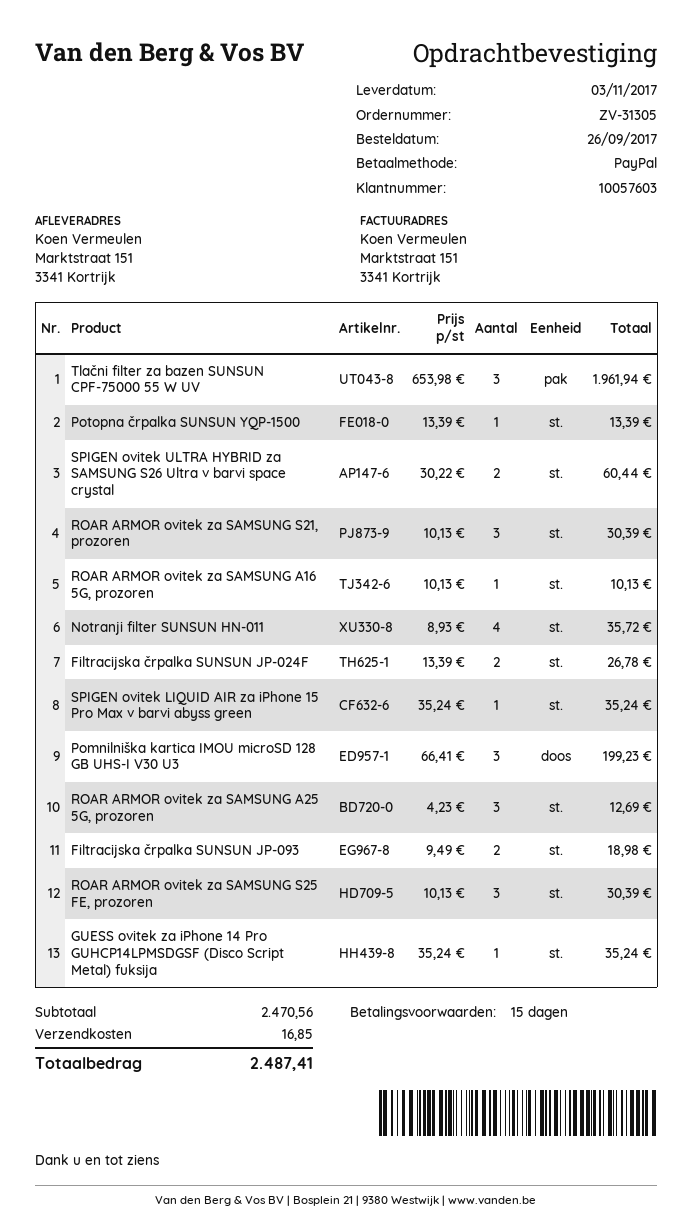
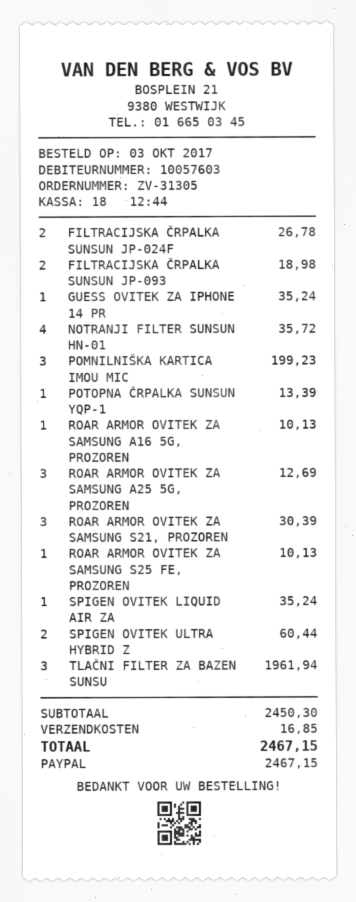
order date: 2017-09-26 -> 2017-10-03
ROAR ARMOR ovitek za SAMSUNG S25 FE, prozoren: 3 for 30.39 -> 1 for 10.13
subtotal: 2470.56 -> 2450.30
total: 2487.41 -> 2467.15

